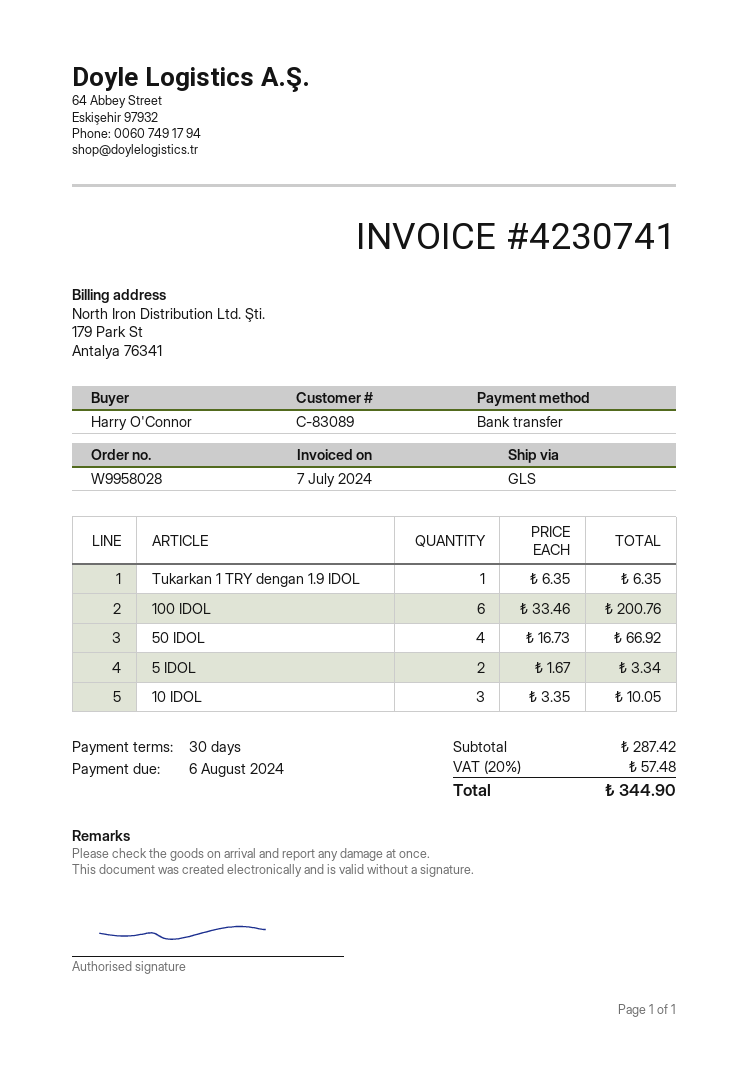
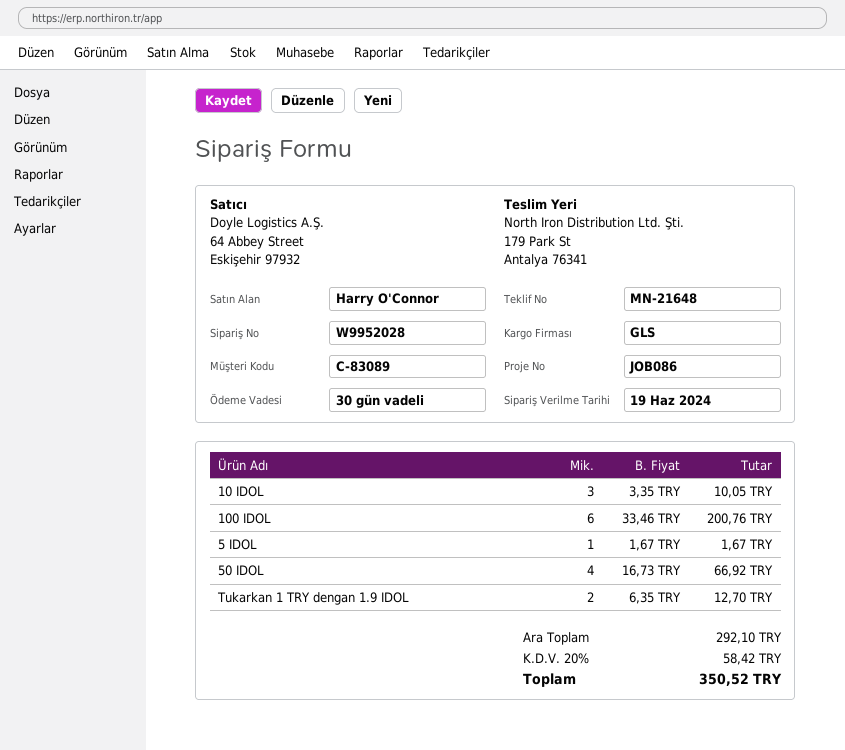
order number: W9958028 -> W9952028
Tukarkan 1 TRY dengan 1.9 IDOL: 1 x 6.35 = 6.35 -> 2 x 6.35 = 12.70
5 IDOL: 2 x 1.67 = 3.34 -> 1 x 1.67 = 1.67
subtotal: 287.42 -> 292.10
tax: 20% = 57.48 -> 20% = 58.42
total: 344.90 -> 350.52

